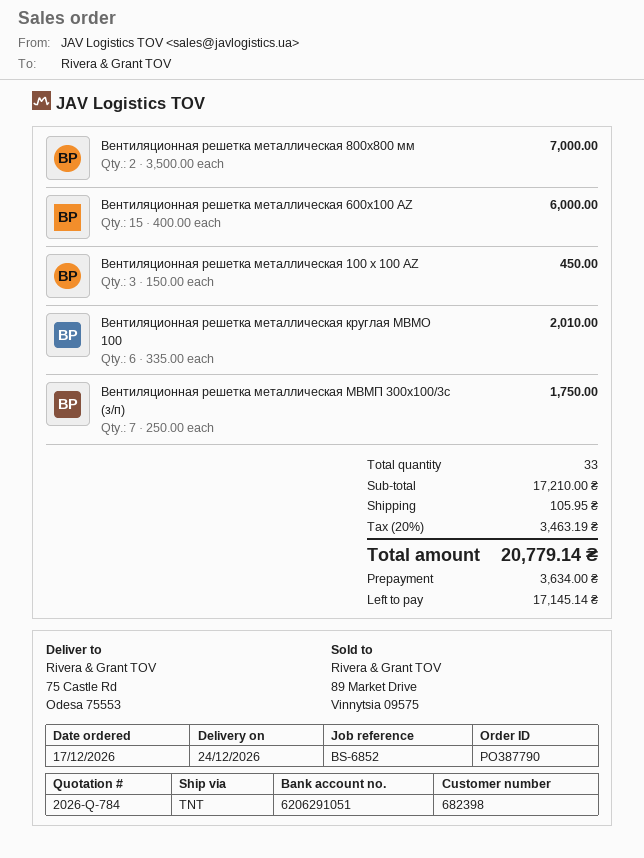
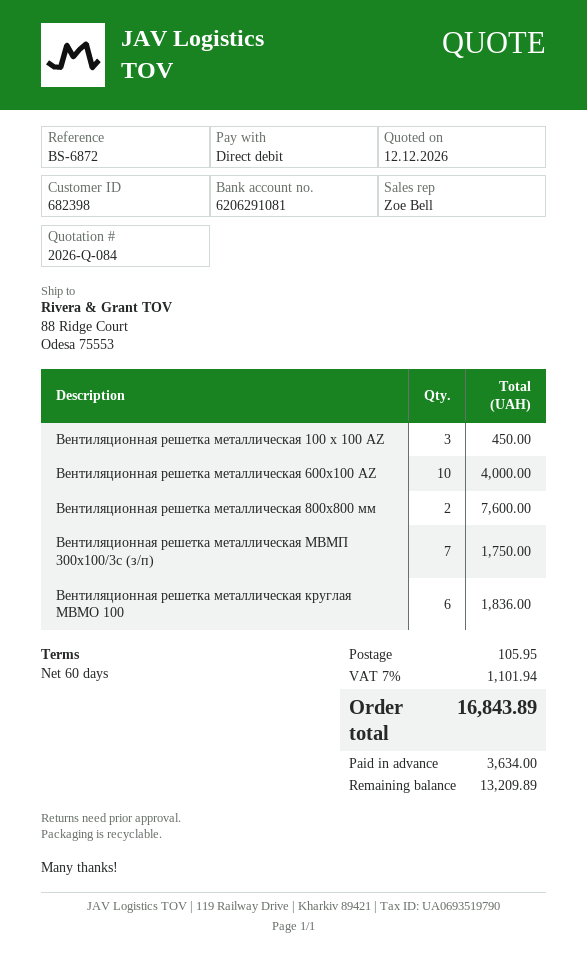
quote number: 2026-Q-784 -> 2026-Q-084
reference: BS-6852 -> BS-6872
bank account: 6206291051 -> 6206291081
ship to: 75 Castle Rd, Odesa 75553 -> 88 Ridge Court, Odesa 75553
Вентиляционная решетка металлическая 800х800 мм: 2 for 7000.00 -> 2 for 7600.00
Вентиляционная решетка металлическая 600х100 AZ: 15 for 6000.00 -> 10 for 4000.00
Вентиляционная решетка металлическая круглая МВМО 100: 6 for 2010.00 -> 6 for 1836.00
tax: 20% = 3463.19 -> 7% = 1101.94
total: 20779.14 -> 16843.89
balance: 17145.14 -> 13209.89

